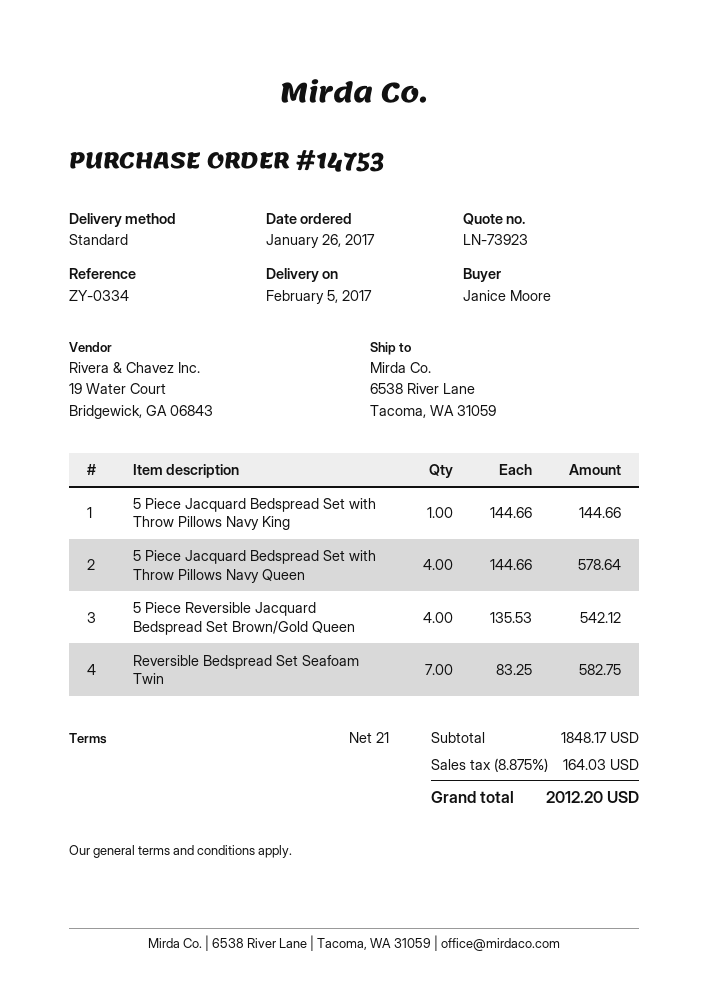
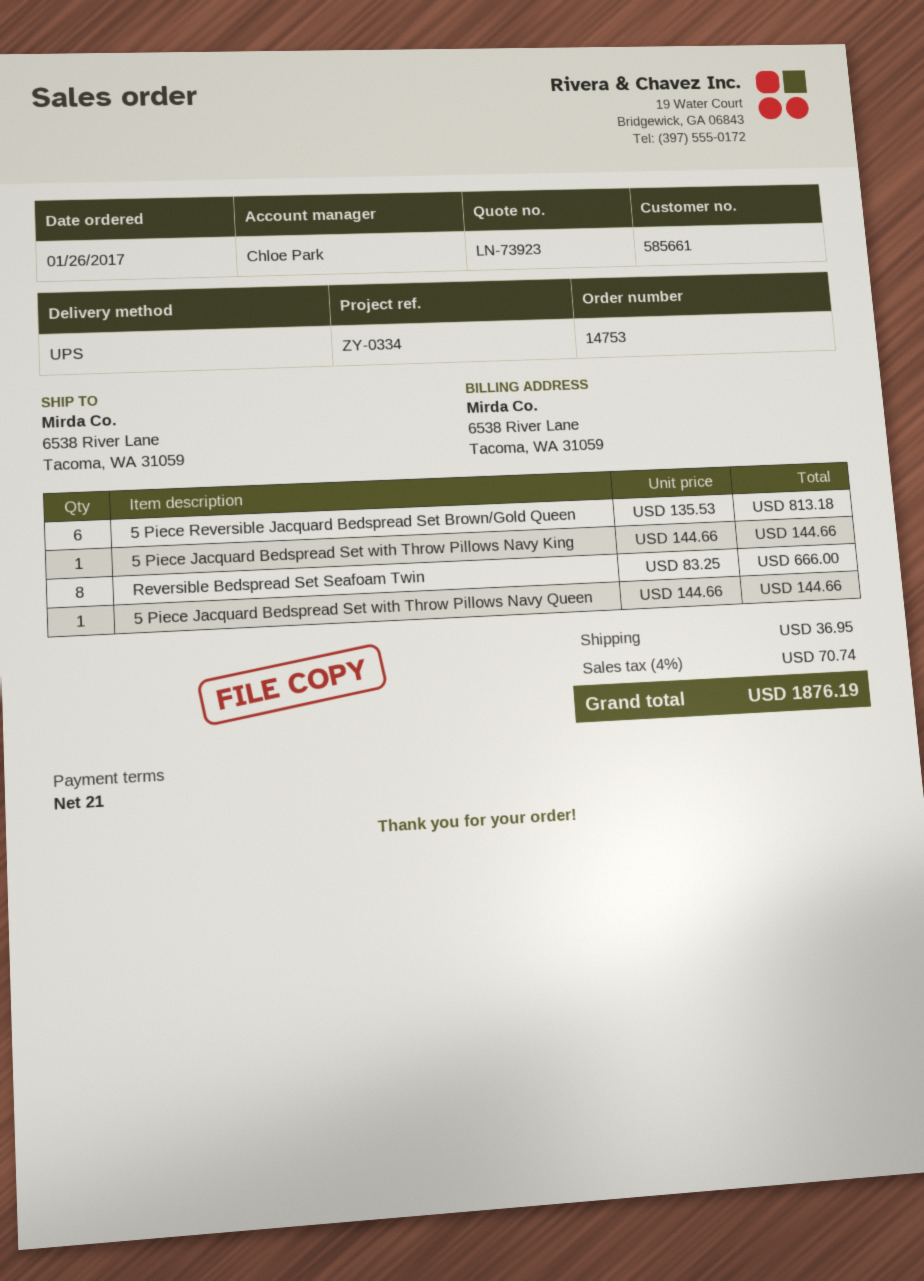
shipping method: standard -> UPS
5 Piece Jacquard Bedspread Set with Throw Pillows Navy Queen: 4 x 144.66 = 578.64 -> 1 x 144.66 = 144.66
5 Piece Reversible Jacquard Bedspread Set Brown/Gold Queen: 4 x 135.53 = 542.12 -> 6 x 135.53 = 813.18
Reversible Bedspread Set Seafoam Twin: 7 x 83.25 = 582.75 -> 8 x 83.25 = 666.00
shipping: none -> 36.95
tax: 8.875% = 164.03 -> 4% = 70.74
total: 2012.20 -> 1876.19

